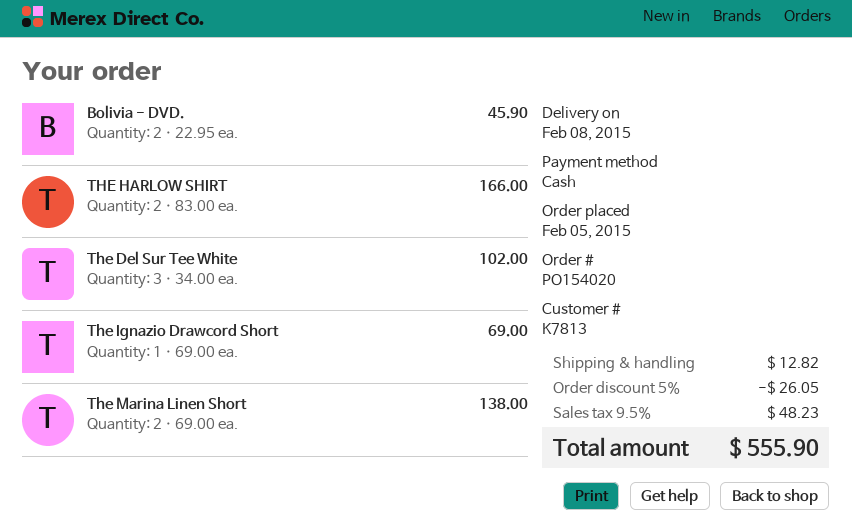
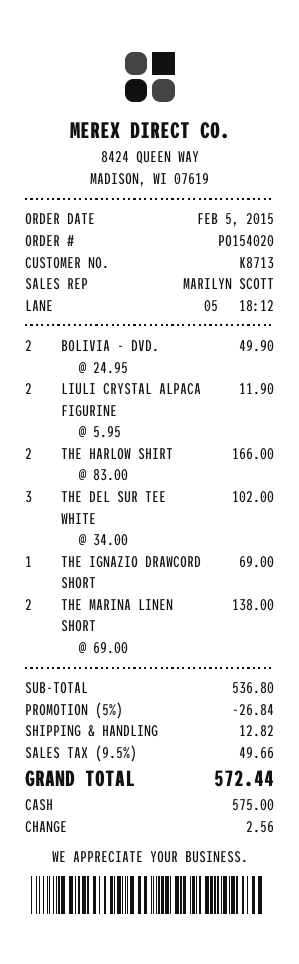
customer number: K7813 -> K8713
Bolivia - DVD.: 2 x 22.95 = 45.90 -> 2 x 24.95 = 49.90
LIULI CRYSTAL ALPACA FIGURINE: none -> 2 x 5.95 = 11.90
discount: 5% = 26.05 -> 5% = 26.84
tax: 9.5% = 48.23 -> 9.5% = 49.66
total: 555.90 -> 572.44

